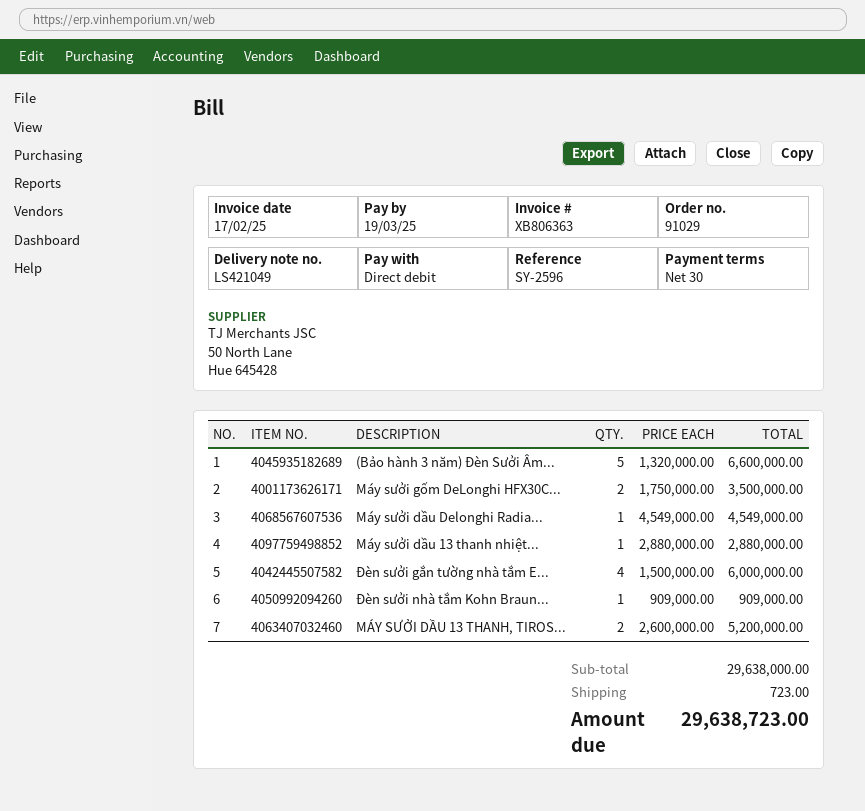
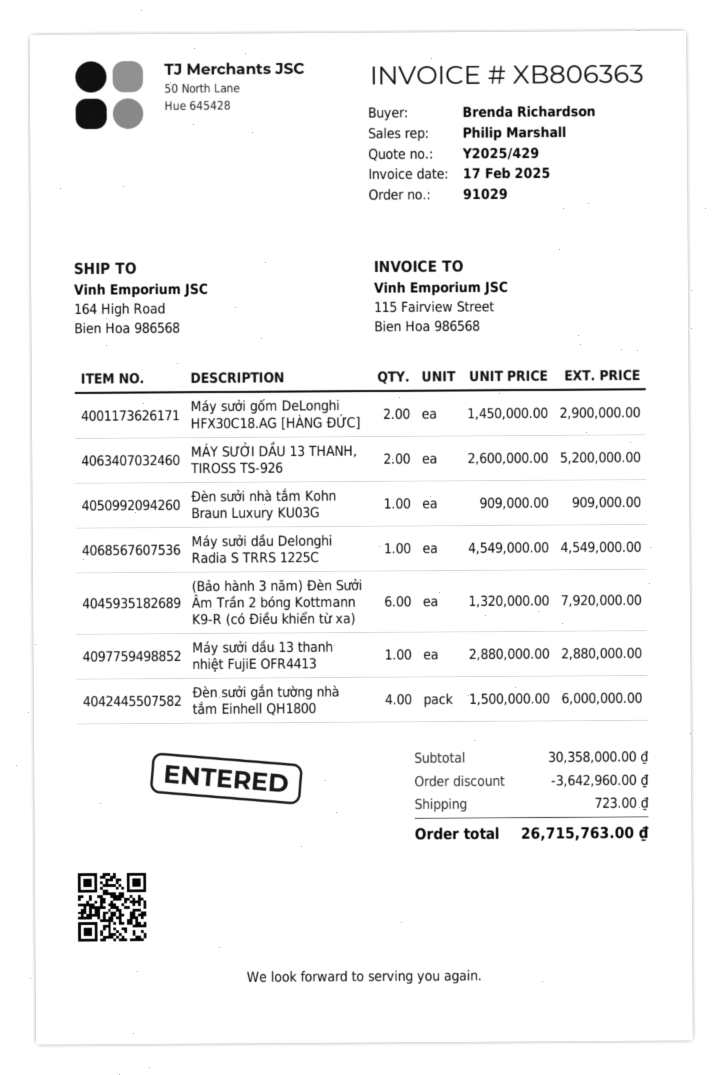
(Bảo hành 3 năm) Đèn Sưởi Âm...: 5 x 1320000.00 = 6600000.00 -> 6 x 1320000.00 = 7920000.00
Máy sưởi gốm DeLonghi HFX30C...: 2 x 1750000.00 = 3500000.00 -> 2 x 1450000.00 = 2900000.00
subtotal: 29638000.00 -> 30358000.00
discount: none -> 3642960.00
total: 29638723.00 -> 26715763.00

